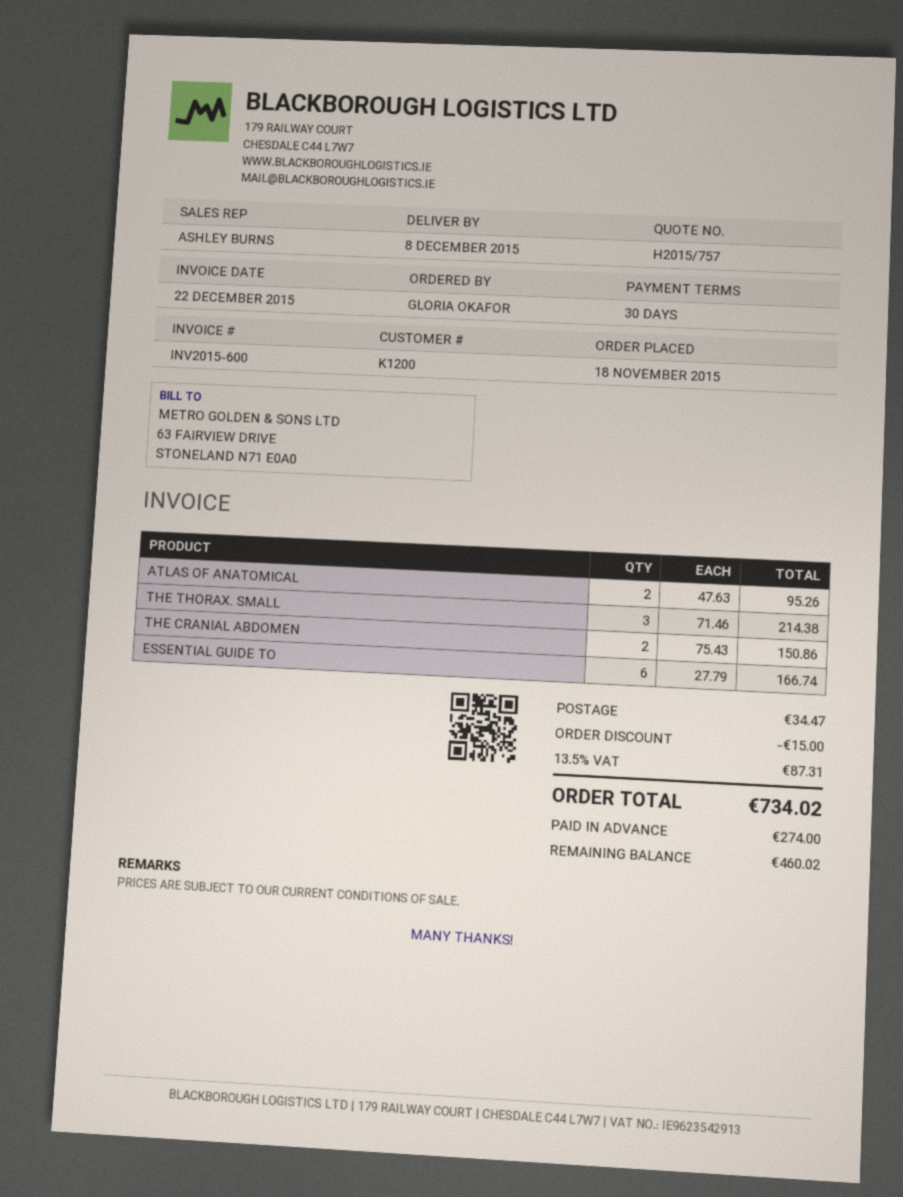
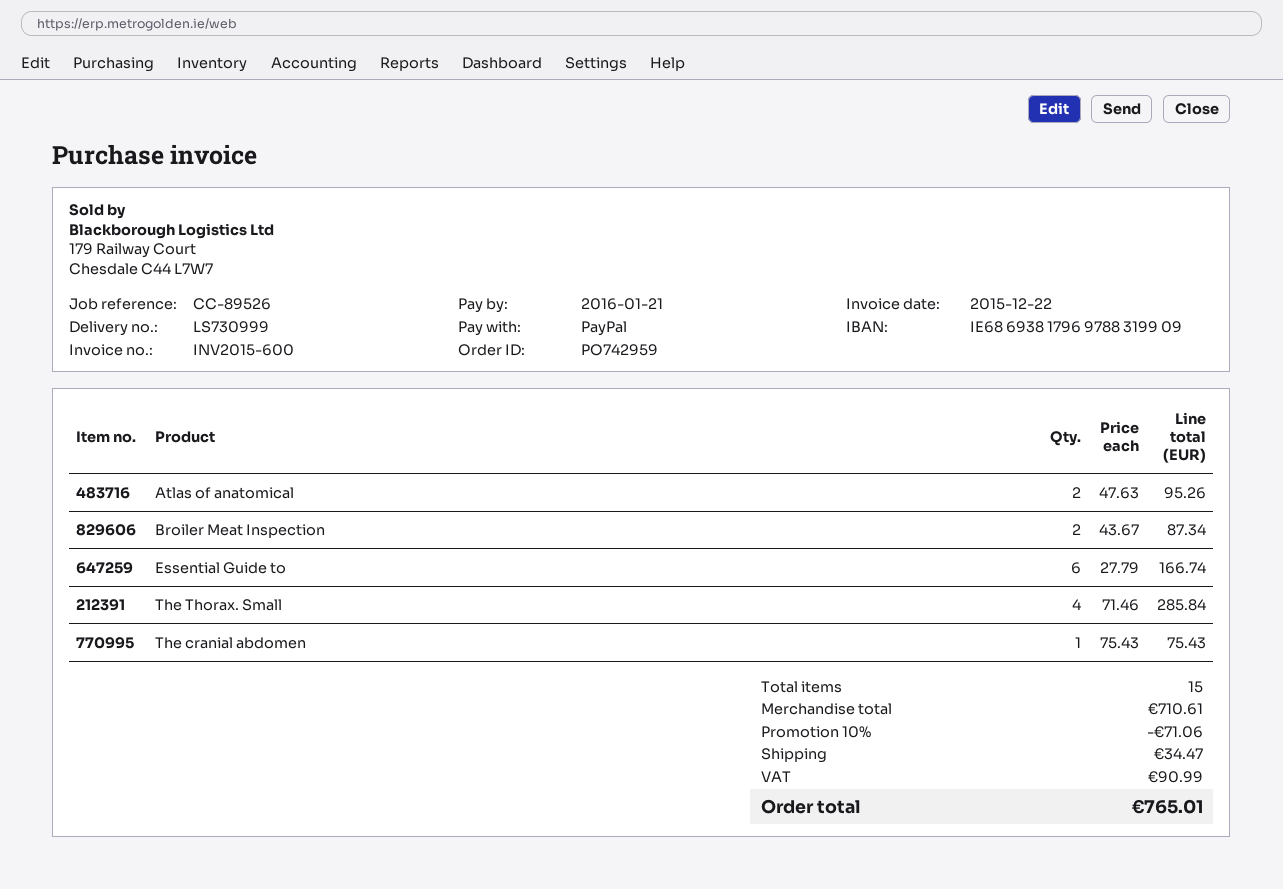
THE THORAX. SMALL: 3 x 71.46 = 214.38 -> 4 x 71.46 = 285.84
THE CRANIAL ABDOMEN: 2 x 75.43 = 150.86 -> 1 x 75.43 = 75.43
Broiler Meat Inspection: none -> 2 x 43.67 = 87.34
discount: 15.00 -> 71.06
tax: 87.31 -> 90.99
total: 734.02 -> 765.01

